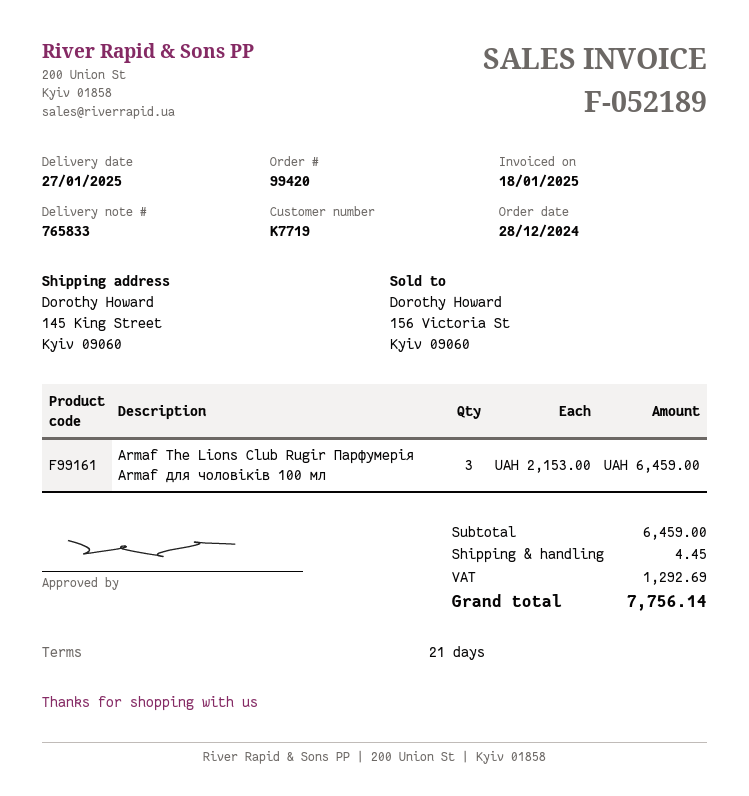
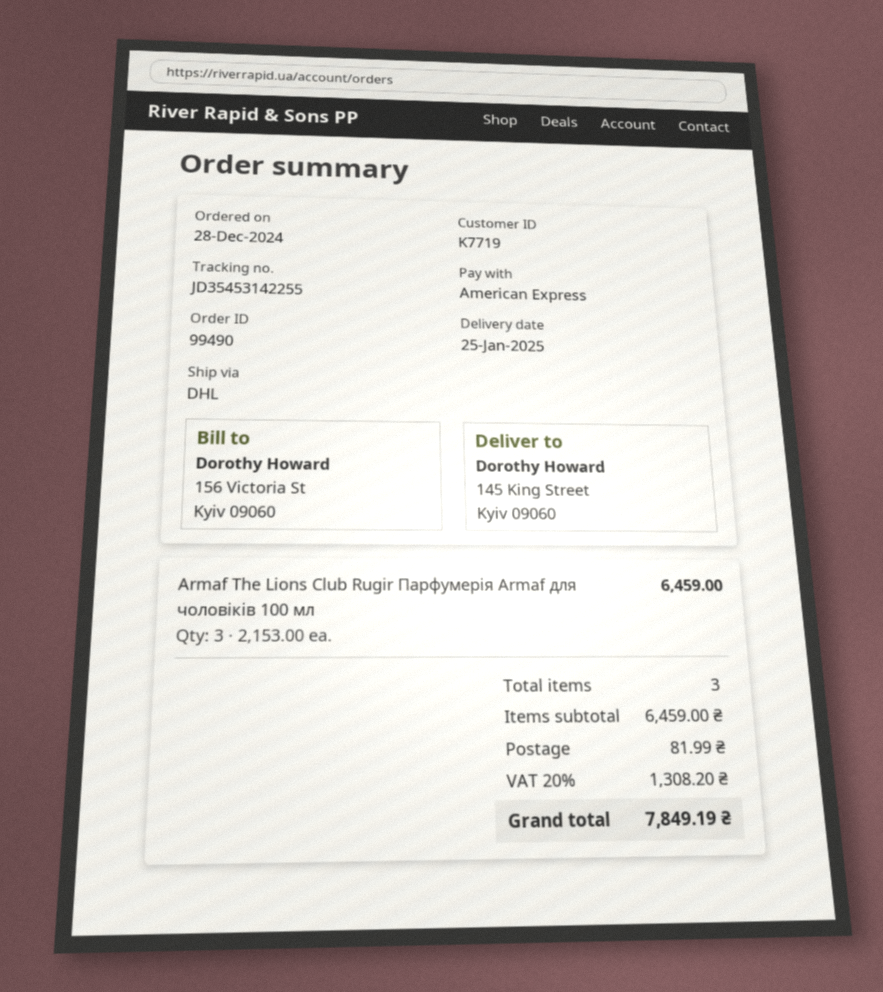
order number: 99420 -> 99490
delivery date: 2025-01-27 -> 2025-01-25
shipping: 4.45 -> 81.99
tax: 1292.69 -> 1308.20
total: 7756.14 -> 7849.19

